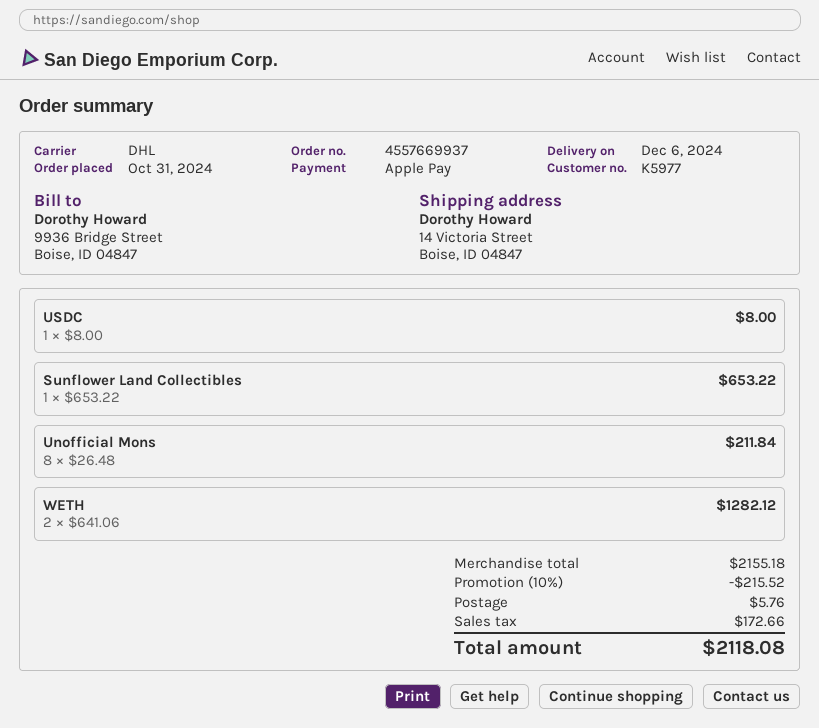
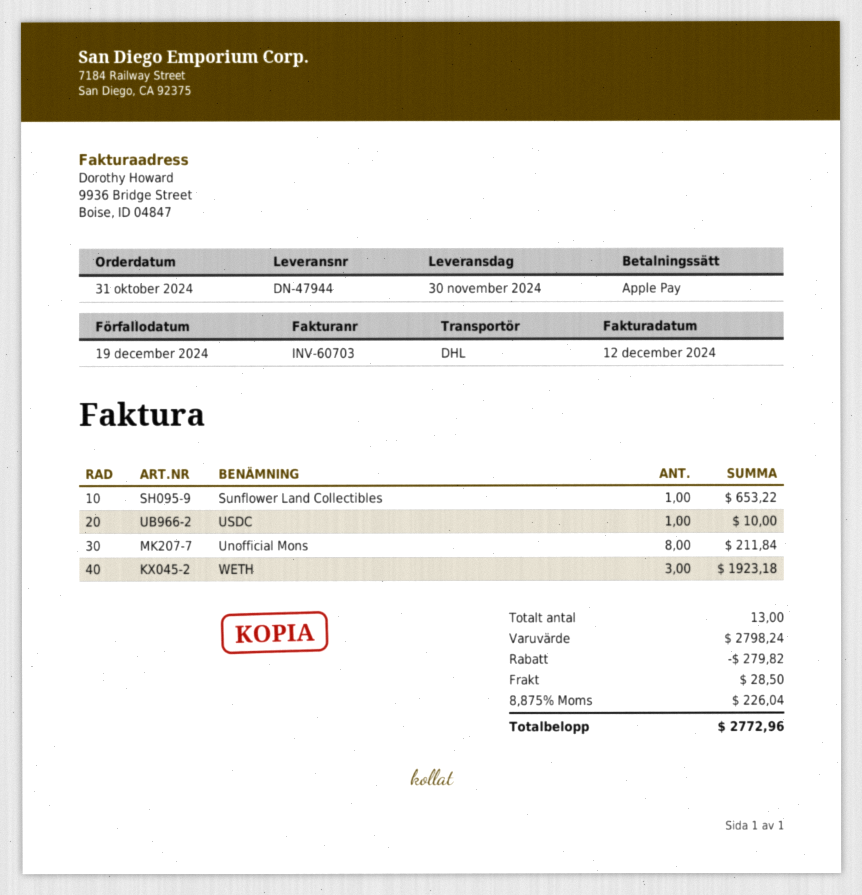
delivery date: 2024-12-06 -> 2024-11-30
USDC: 1 for 8.00 -> 1 for 10.00
WETH: 2 for 1282.12 -> 3 for 1923.18
subtotal: 2155.18 -> 2798.24
discount: 215.52 -> 279.82
shipping: 5.76 -> 28.50
tax: 172.66 -> 226.04
total: 2118.08 -> 2772.96

